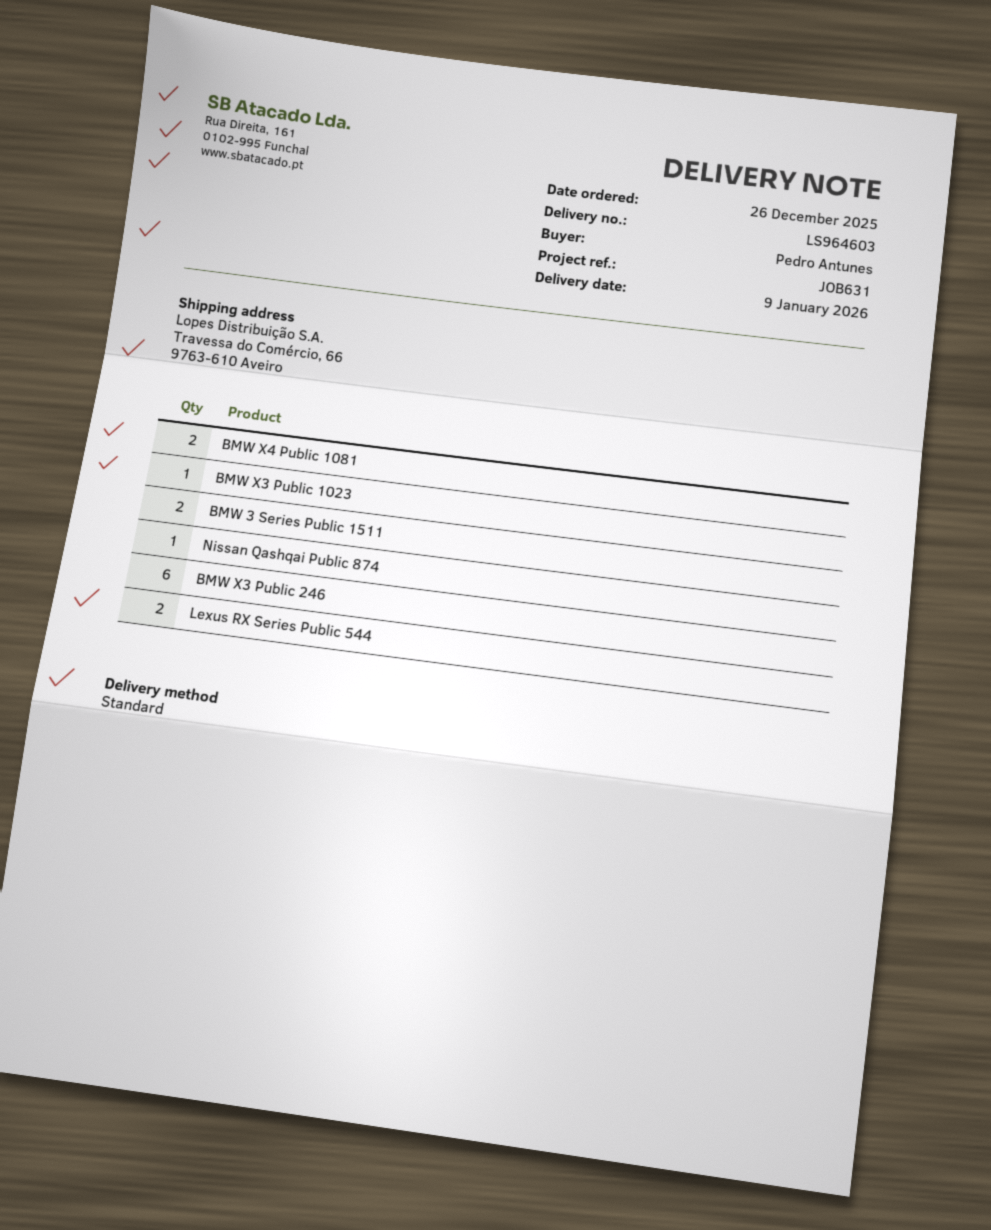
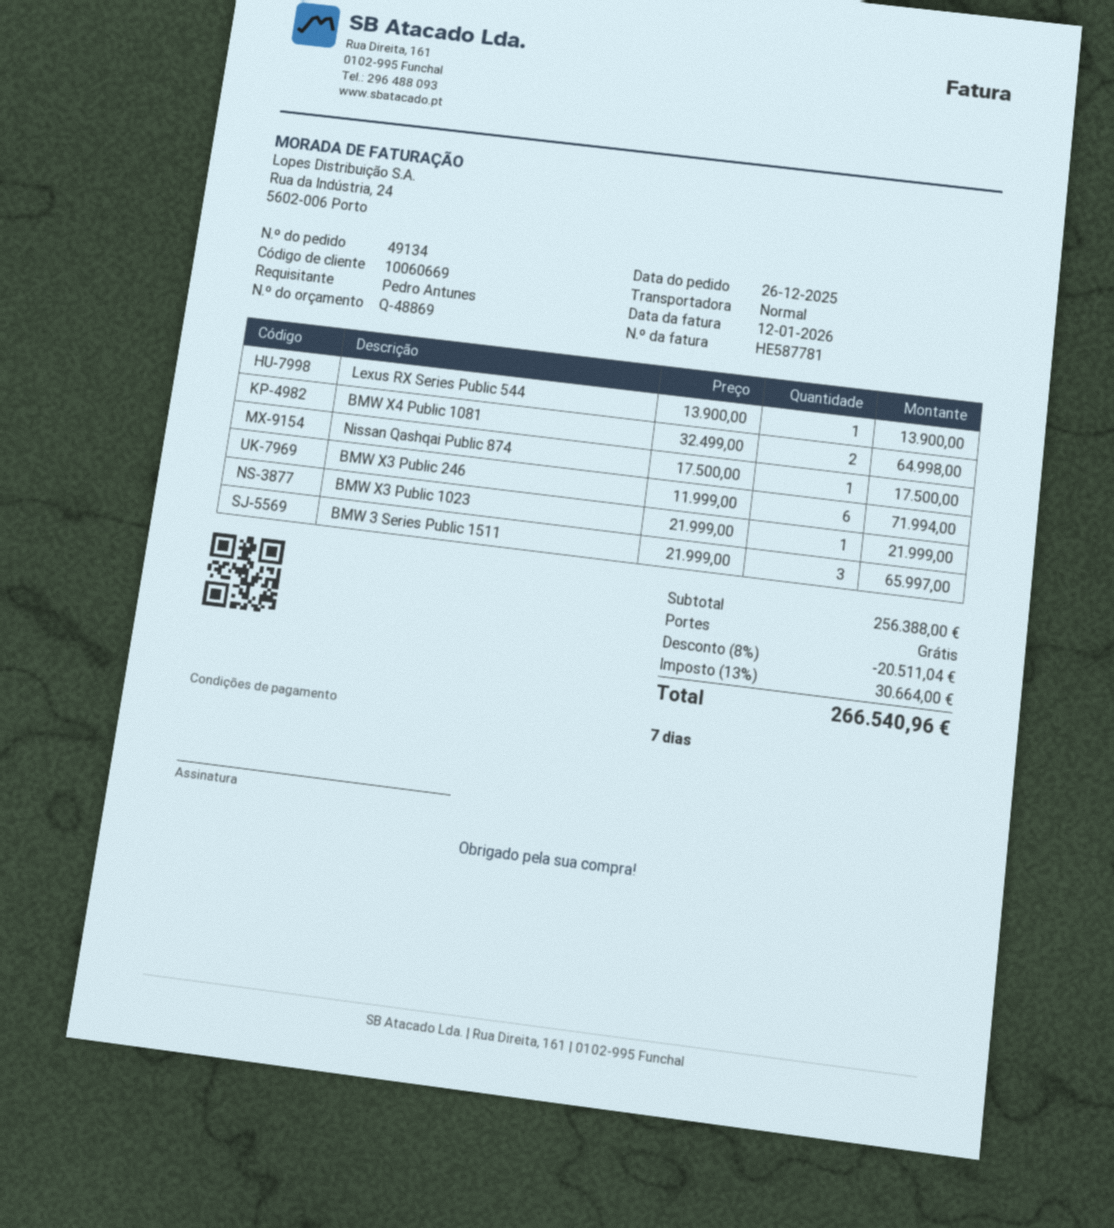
BMW 3 Series Public 1511: 2 -> 3
Lexus RX Series Public 544: 2 -> 1

